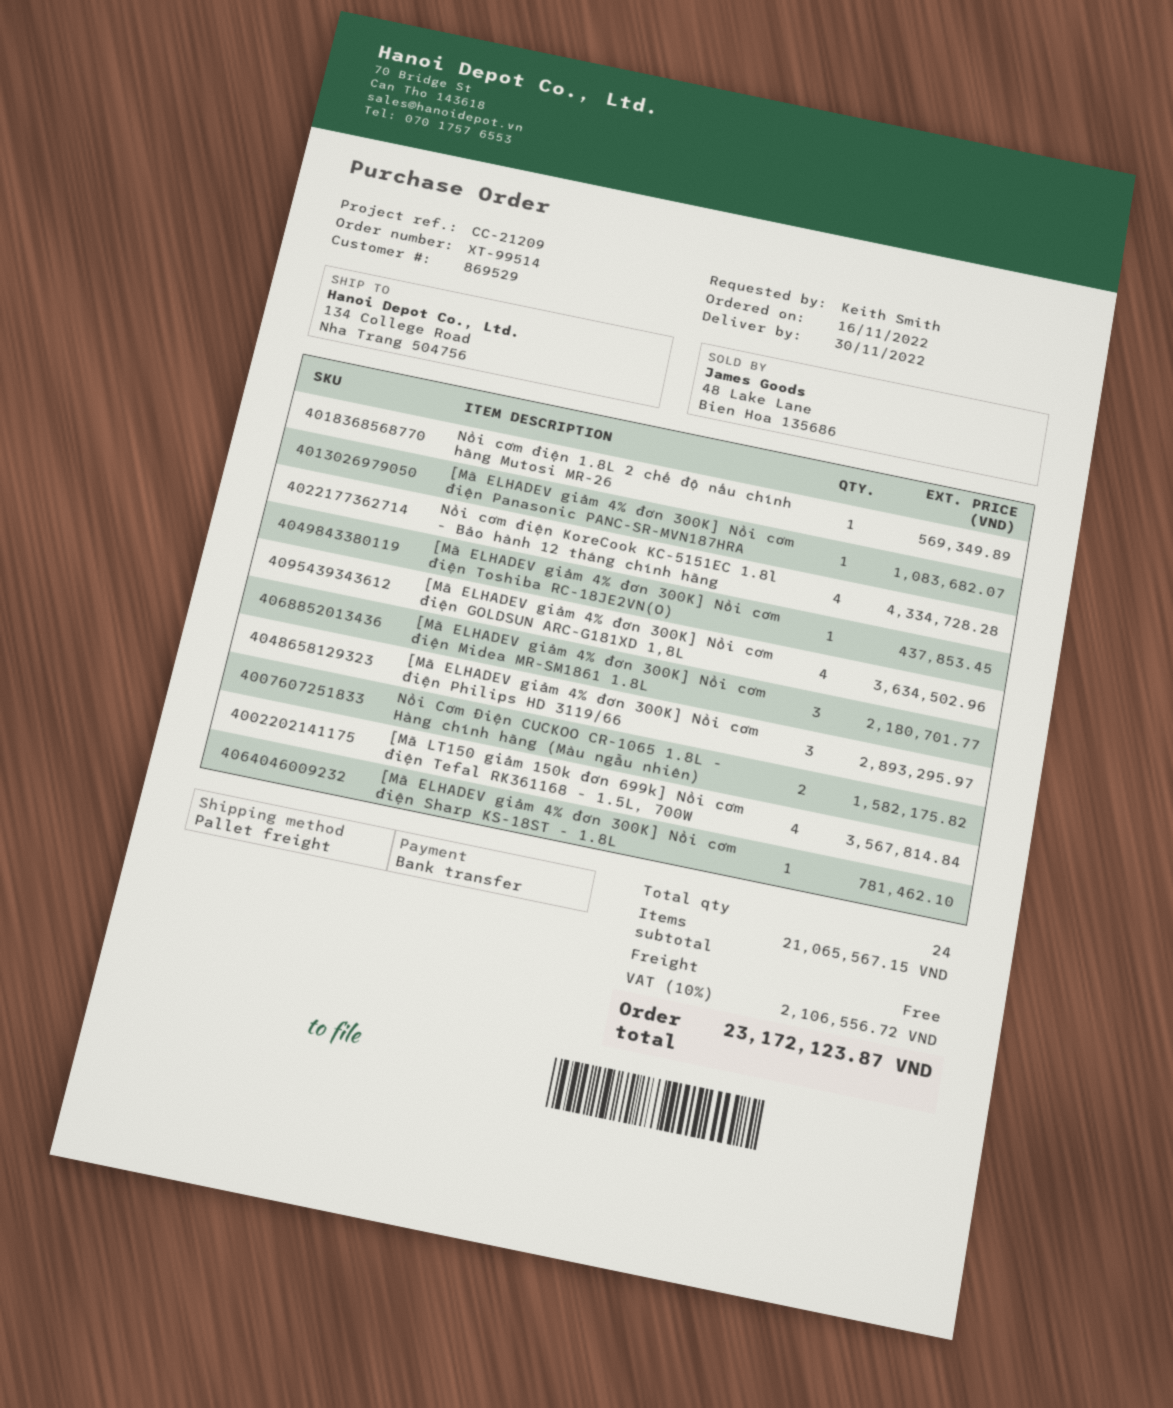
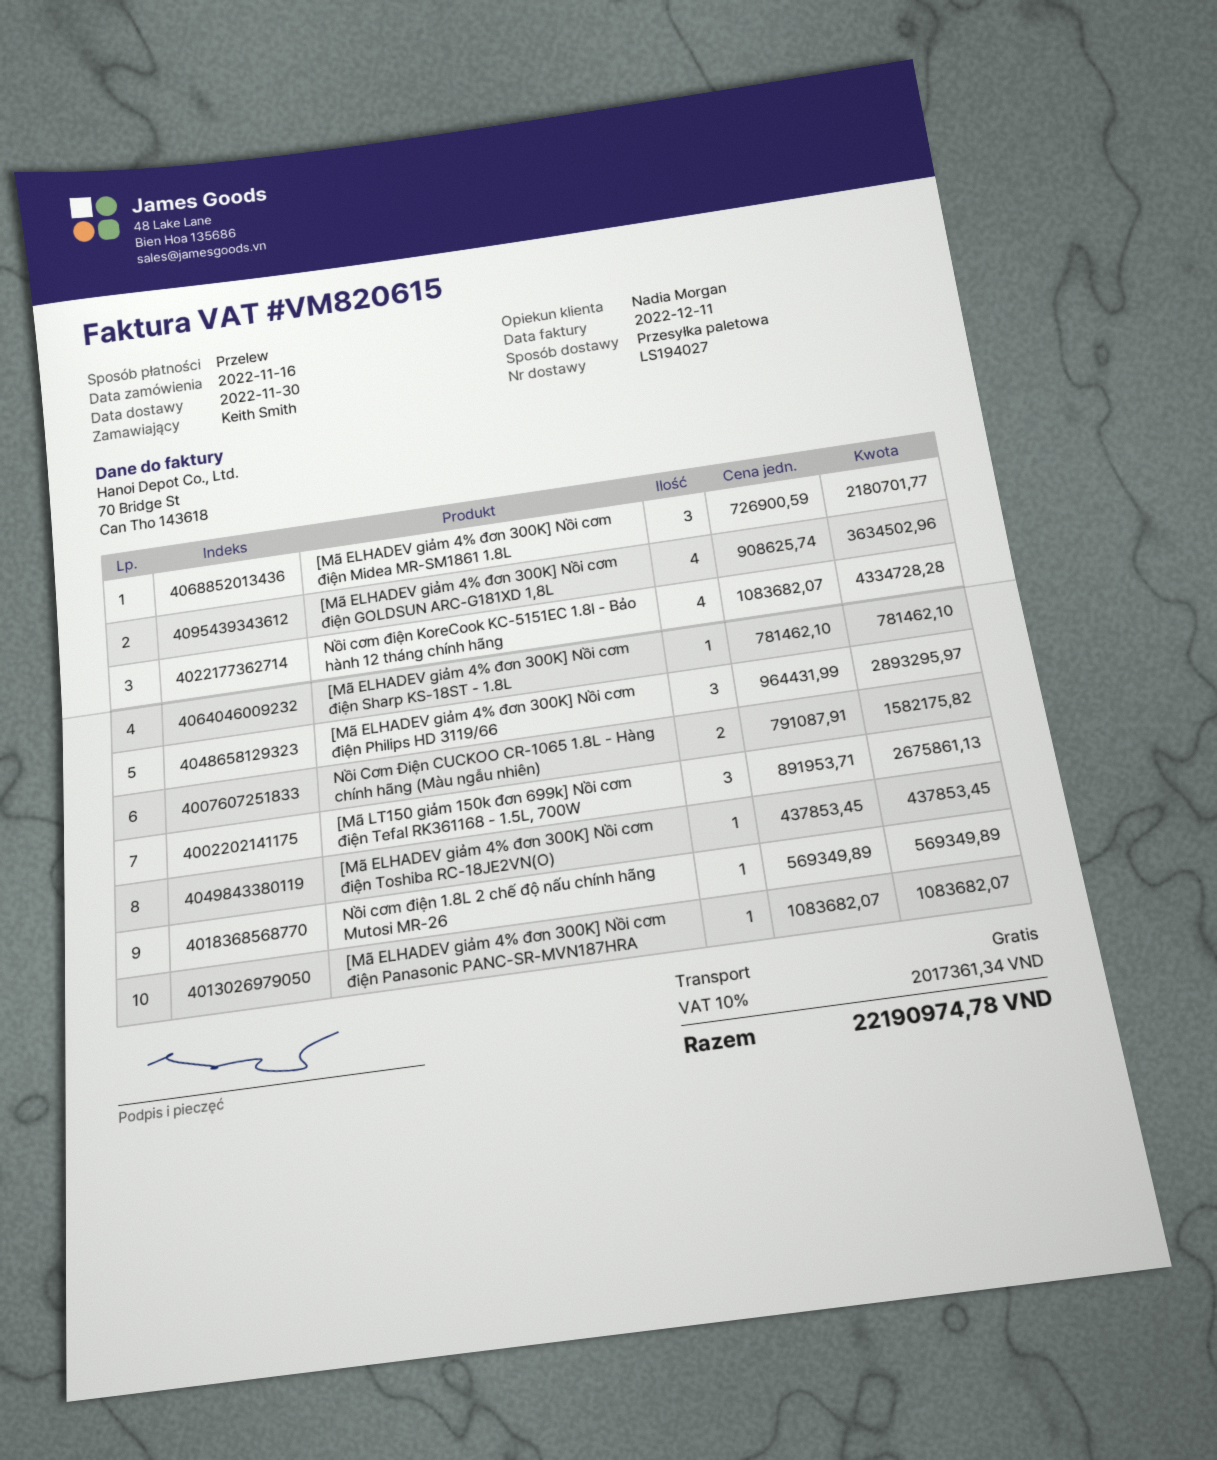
[Mã LT150 giảm 150k đơn 699k] Nồi cơm điện Tefal RK361168 - 1.5L, 700W: 4 for 3567814.84 -> 3 for 2675861.13
tax: 10% = 2106556.72 -> 10% = 2017361.34
total: 23172123.87 -> 22190974.78

